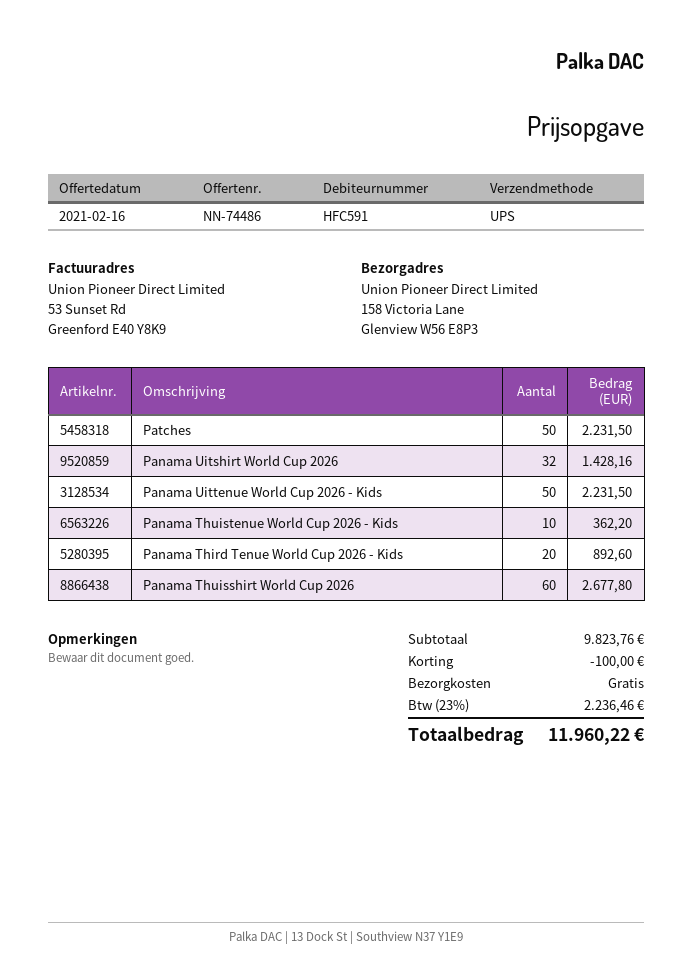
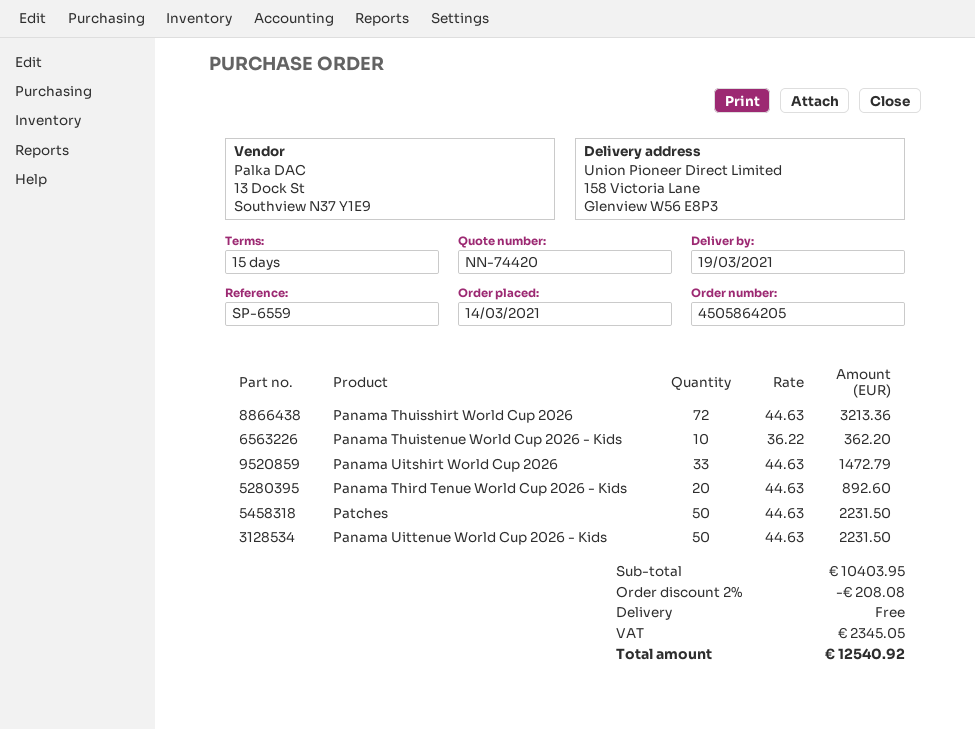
quote number: NN-74486 -> NN-74420
Panama Uitshirt World Cup 2026: 32 for 1428.16 -> 33 for 1472.79
Panama Thuisshirt World Cup 2026: 60 for 2677.80 -> 72 for 3213.36
subtotal: 9823.76 -> 10403.95
discount: 100.00 -> 208.08
tax: 2236.46 -> 2345.05
total: 11960.22 -> 12540.92

